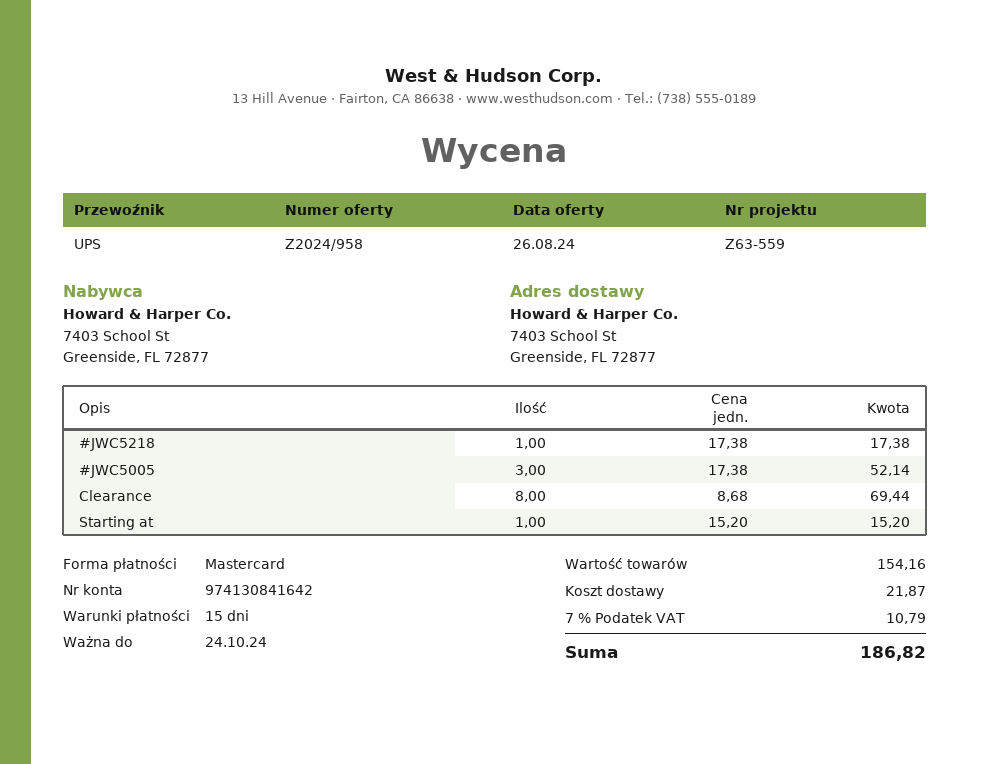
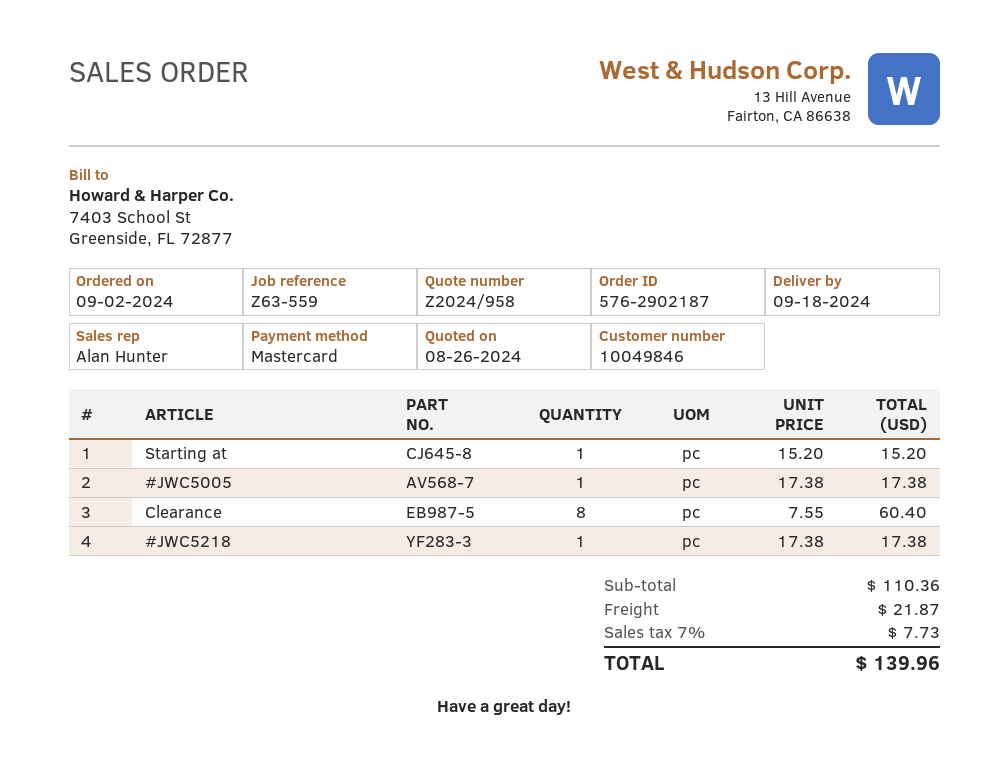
#JWC5005: 3 x 17.38 = 52.14 -> 1 x 17.38 = 17.38
Clearance: 8 x 8.68 = 69.44 -> 8 x 7.55 = 60.40
subtotal: 154.16 -> 110.36
tax: 7% = 10.79 -> 7% = 7.73
total: 186.82 -> 139.96

